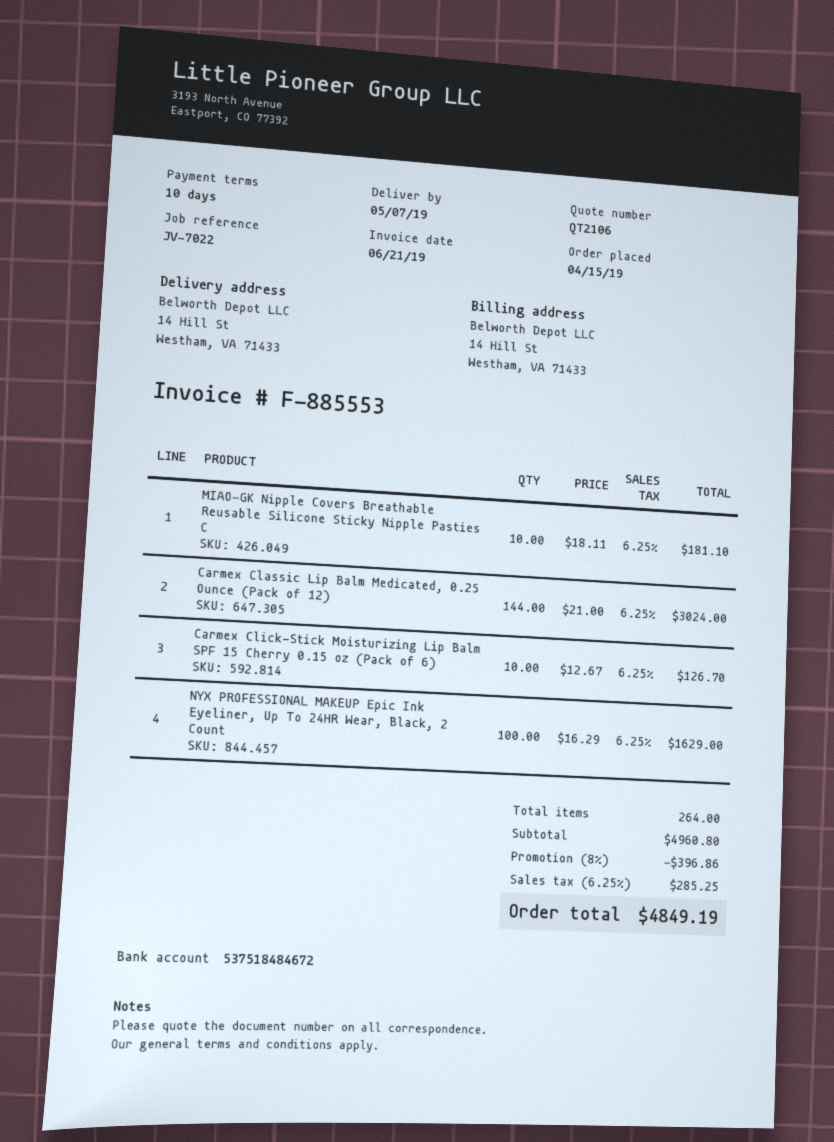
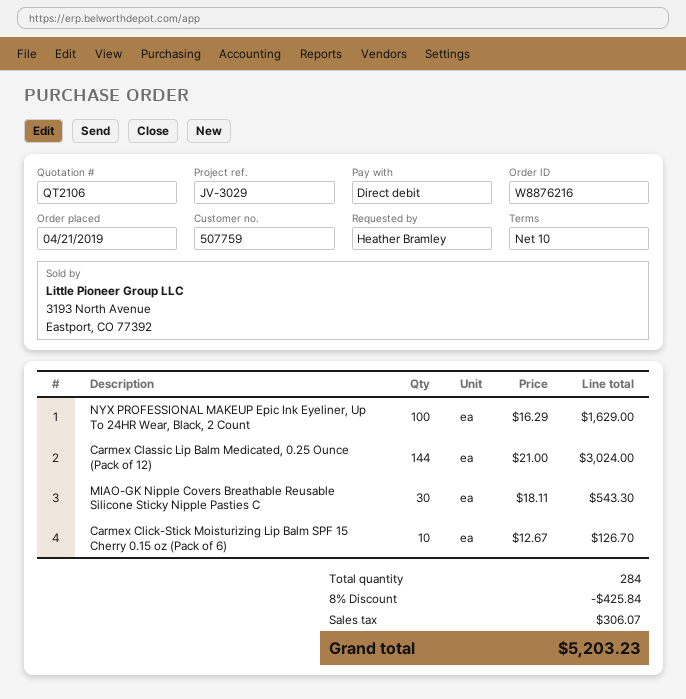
order date: 2019-04-15 -> 2019-04-21
reference: JV-7022 -> JV-3029
MIAO-GK Nipple Covers Breathable Reusable Silicone Sticky Nipple Pasties C: 10 x 18.11 = 181.10 -> 30 x 18.11 = 543.30
total quantity: 264 -> 284
discount: 8% = 396.86 -> 8% = 425.84
tax: 285.25 -> 306.07
total: 4849.19 -> 5203.23

